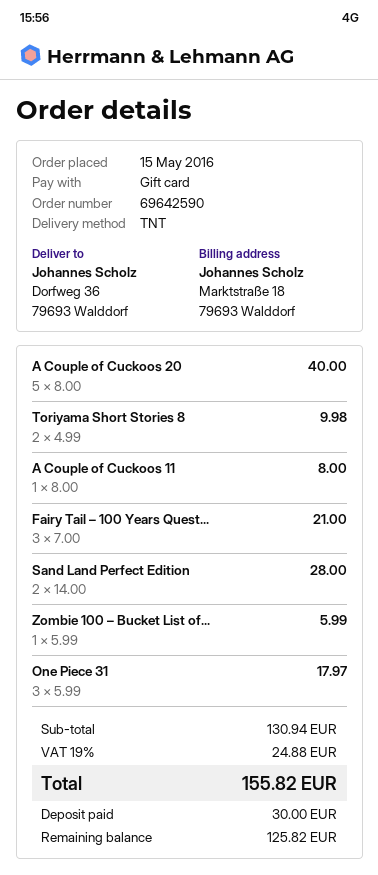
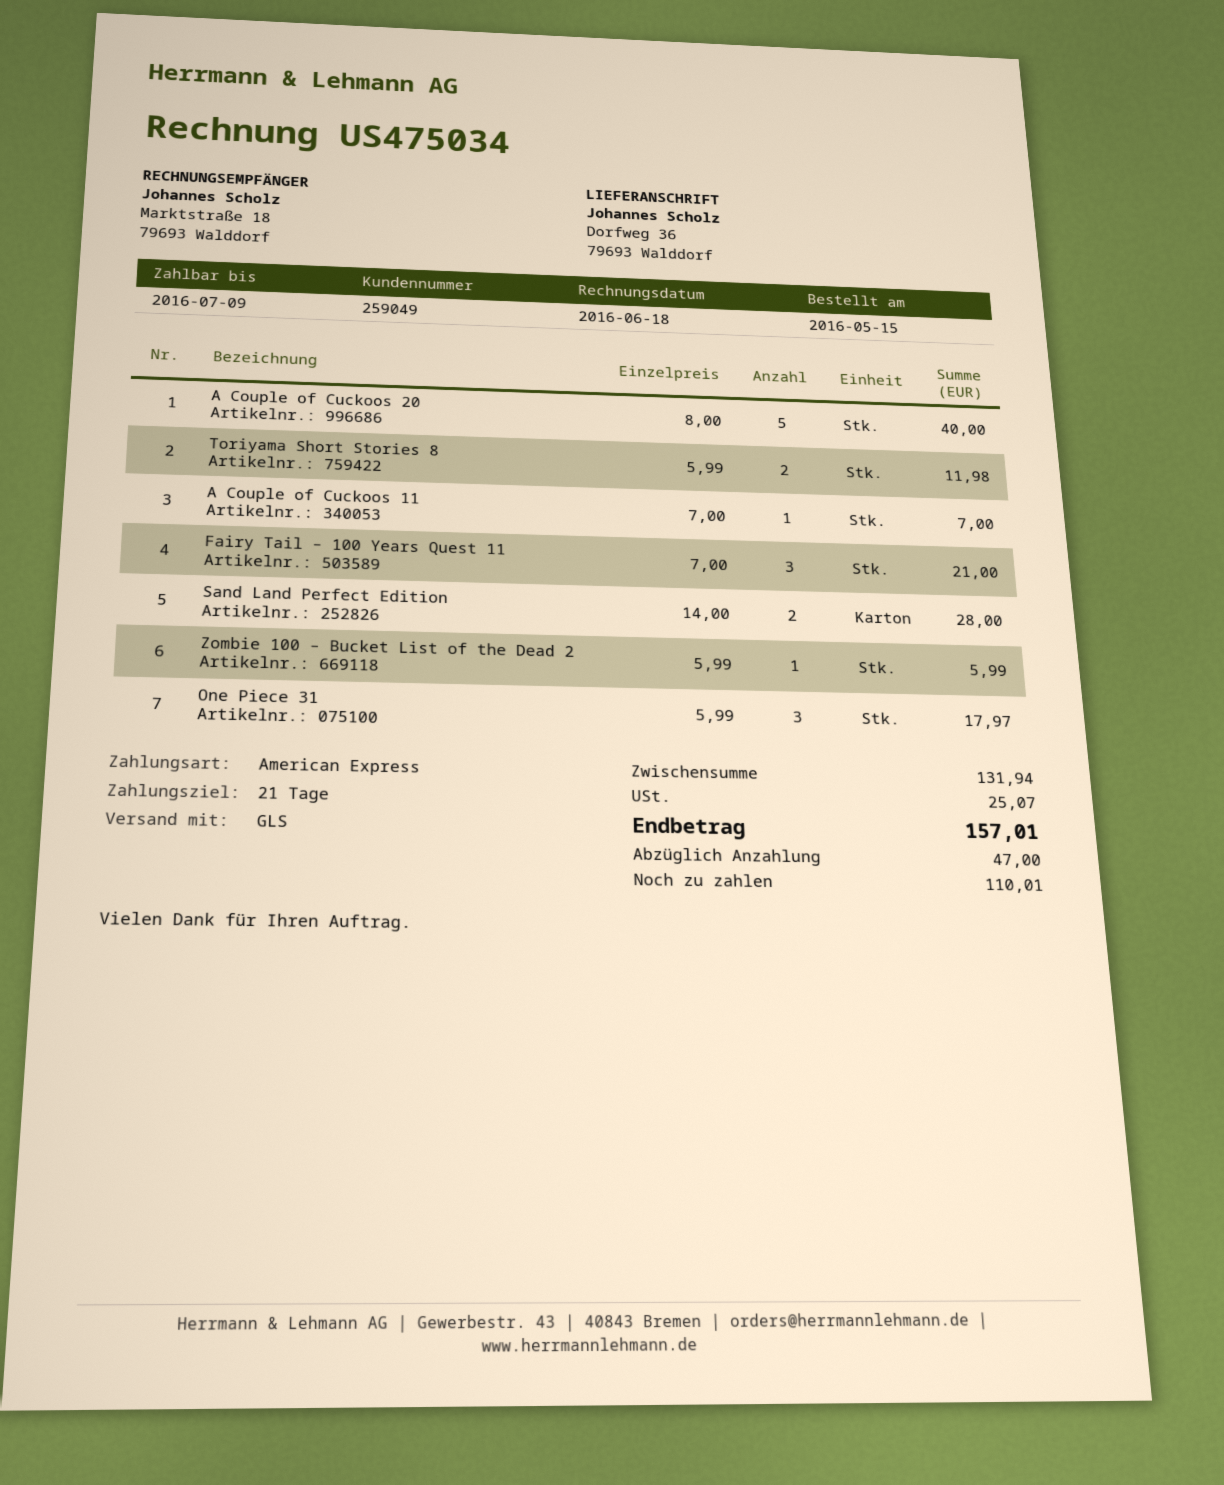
payment method: gift card -> American Express
shipping method: TNT -> GLS
Toriyama Short Stories 8: 2 x 4.99 = 9.98 -> 2 x 5.99 = 11.98
A Couple of Cuckoos 11: 1 x 8.00 = 8.00 -> 1 x 7.00 = 7.00
subtotal: 130.94 -> 131.94
tax: 24.88 -> 25.07
total: 155.82 -> 157.01
deposit: 30.00 -> 47.00
balance: 125.82 -> 110.01

